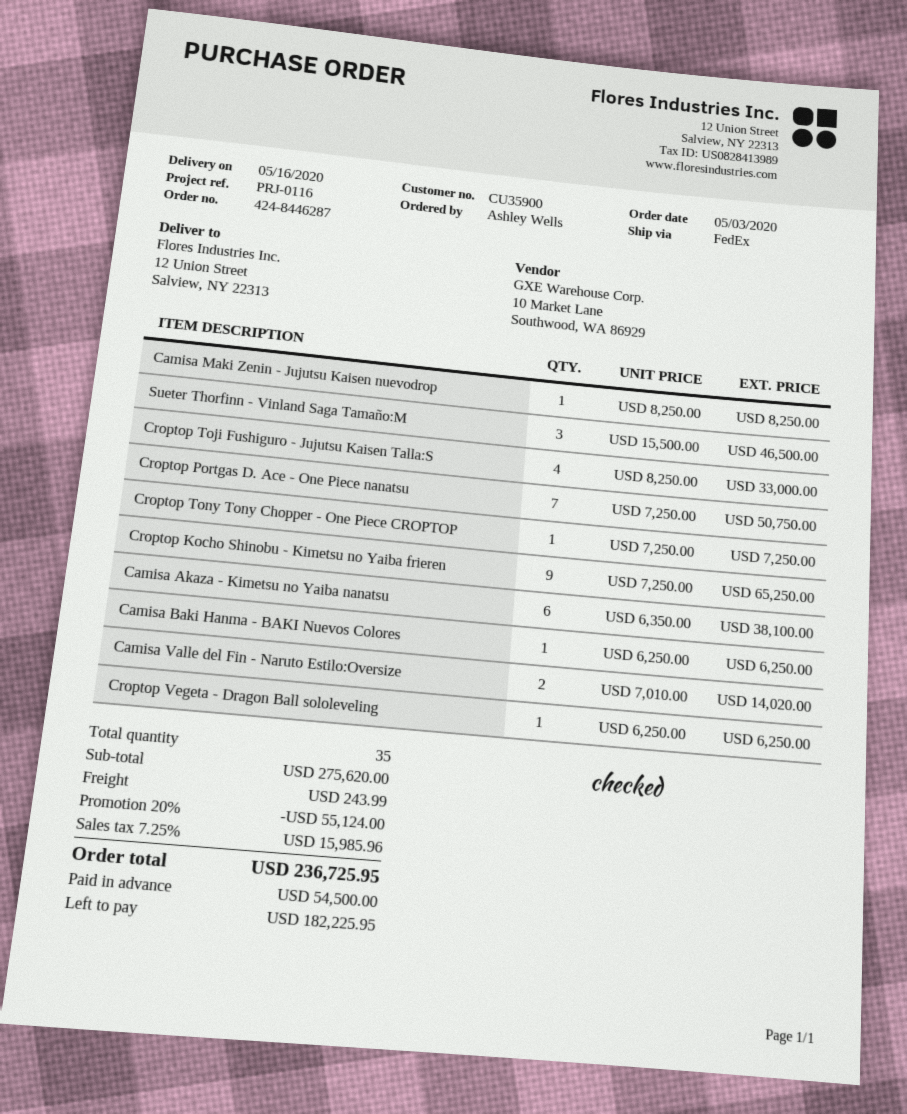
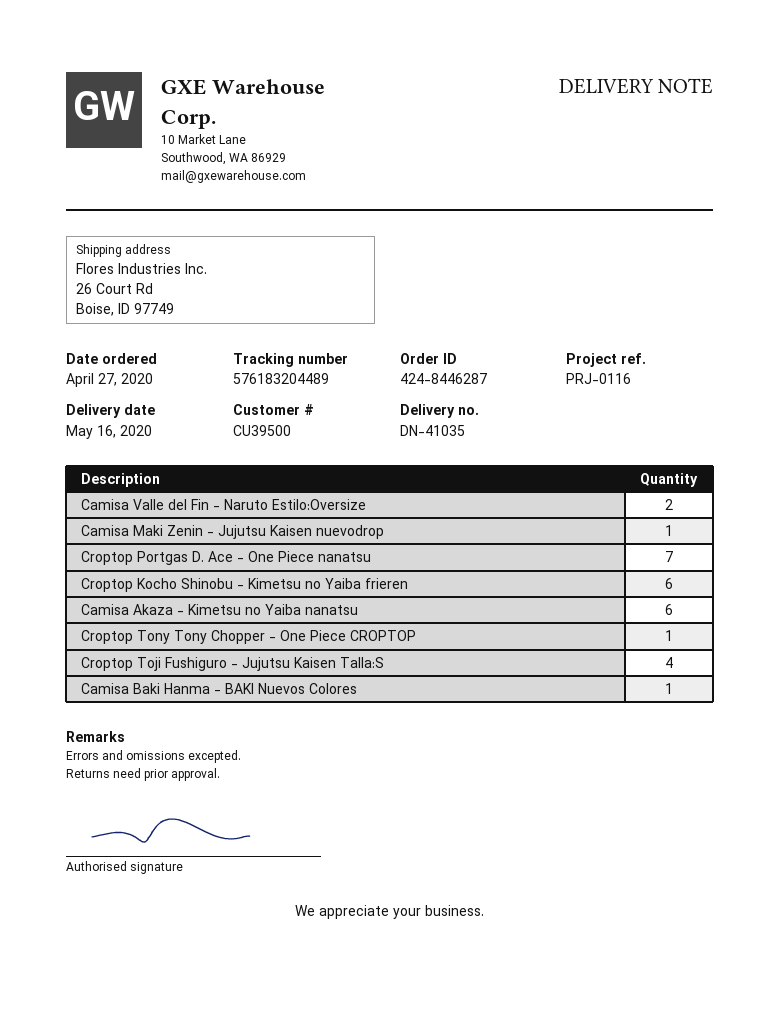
order date: 2020-05-03 -> 2020-04-27
customer number: CU35900 -> CU39500
ship to: 12 Union Street, Salview, NY 22313 -> 26 Court Rd, Boise, ID 97749
Sueter Thorfinn - Vinland Saga Tamaño:M: 3 -> none
Croptop Kocho Shinobu - Kimetsu no Yaiba frieren: 9 -> 6
Croptop Vegeta - Dragon Ball sololeveling: 1 -> none

